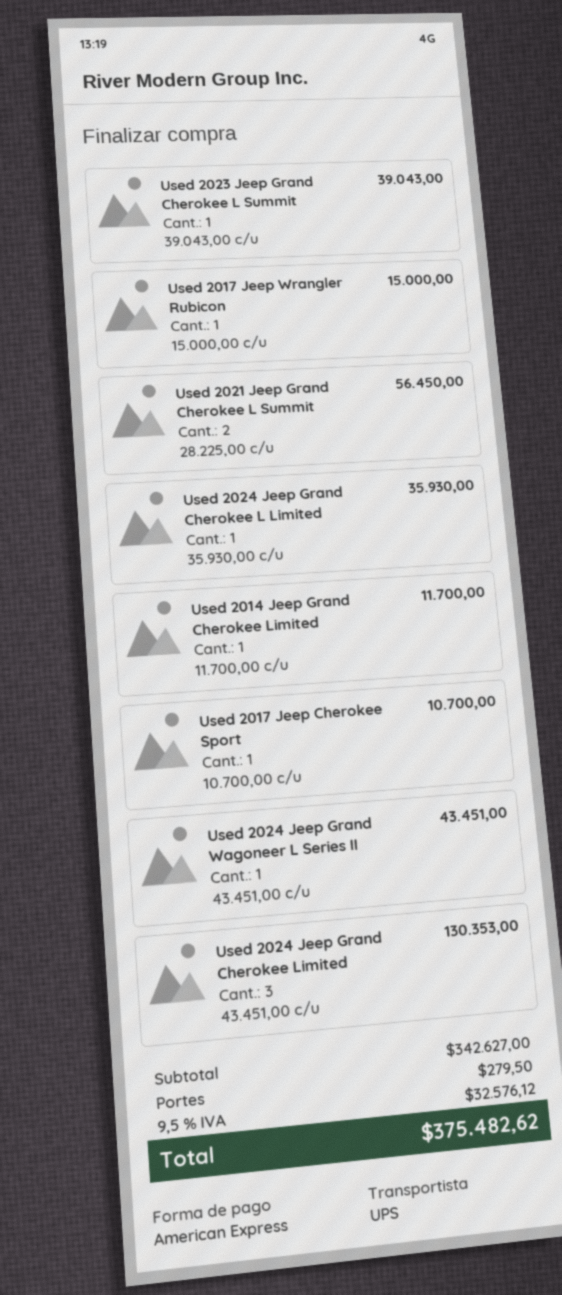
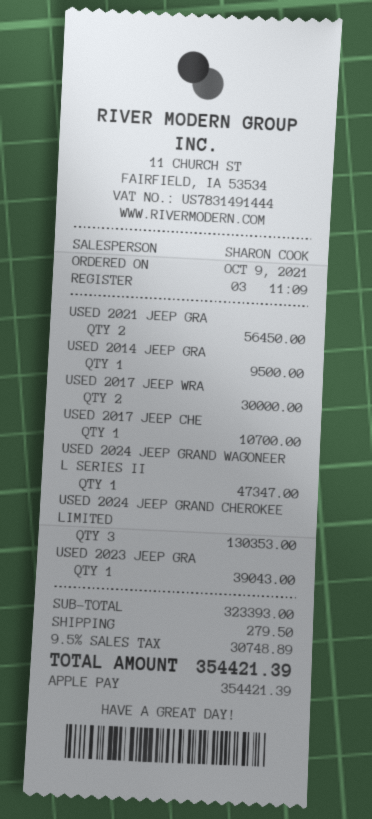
payment method: American Express -> Apple Pay
Used 2017 Jeep Wrangler Rubicon: 1 for 15000.00 -> 2 for 30000.00
Used 2024 Jeep Grand Cherokee L Limited: 1 for 35930.00 -> none
Used 2014 Jeep Grand Cherokee Limited: 1 for 11700.00 -> 1 for 9500.00
Used 2024 Jeep Grand Wagoneer L Series II: 1 for 43451.00 -> 1 for 47347.00
subtotal: 342627.00 -> 323393.00
tax: 9.5% = 32576.12 -> 9.5% = 30748.89
total: 375482.62 -> 354421.39

